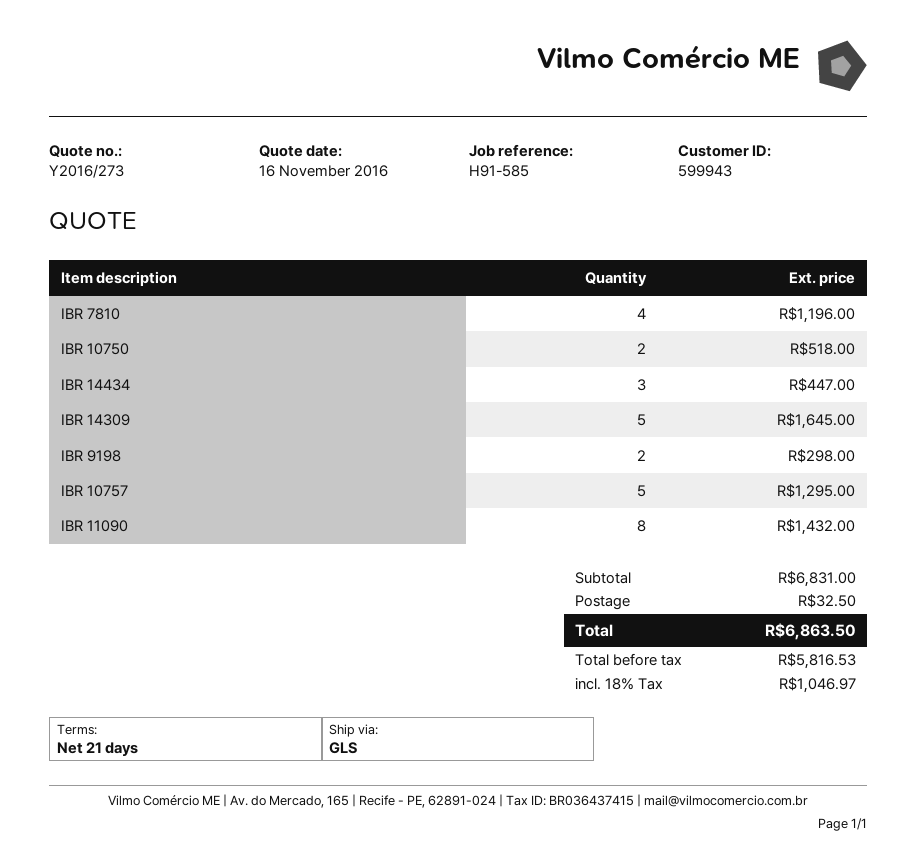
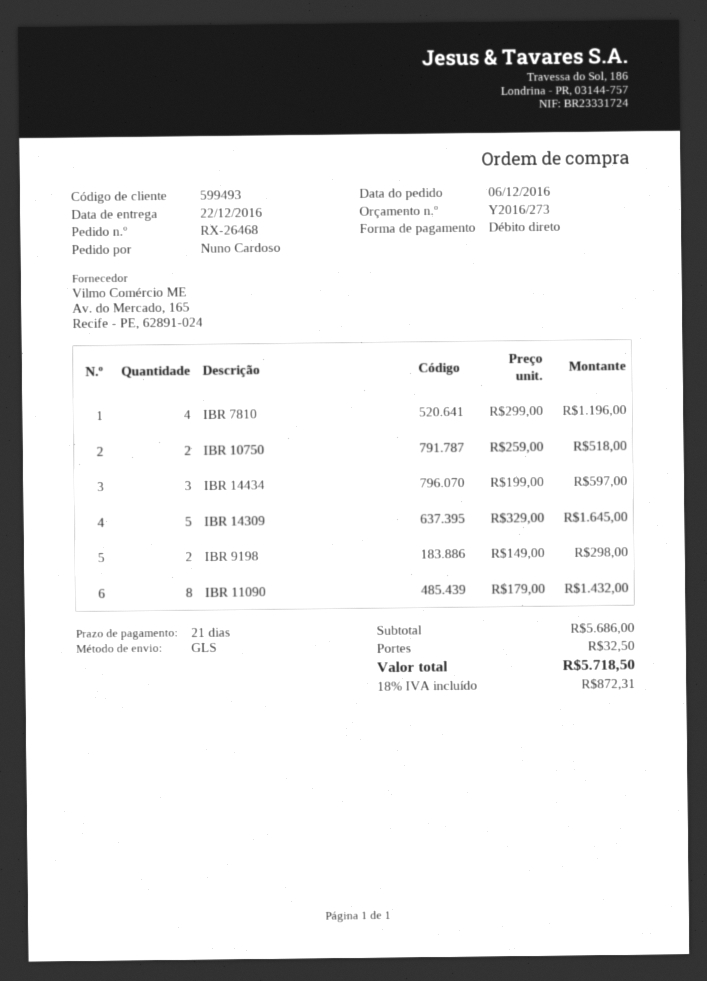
customer number: 599943 -> 599493
IBR 14434: 3 for 447.00 -> 3 for 597.00
IBR 10757: 5 for 1295.00 -> none
subtotal: 6831.00 -> 5686.00
tax: 18% = 1046.97 -> 18% = 872.31
total: 6863.50 -> 5718.50

